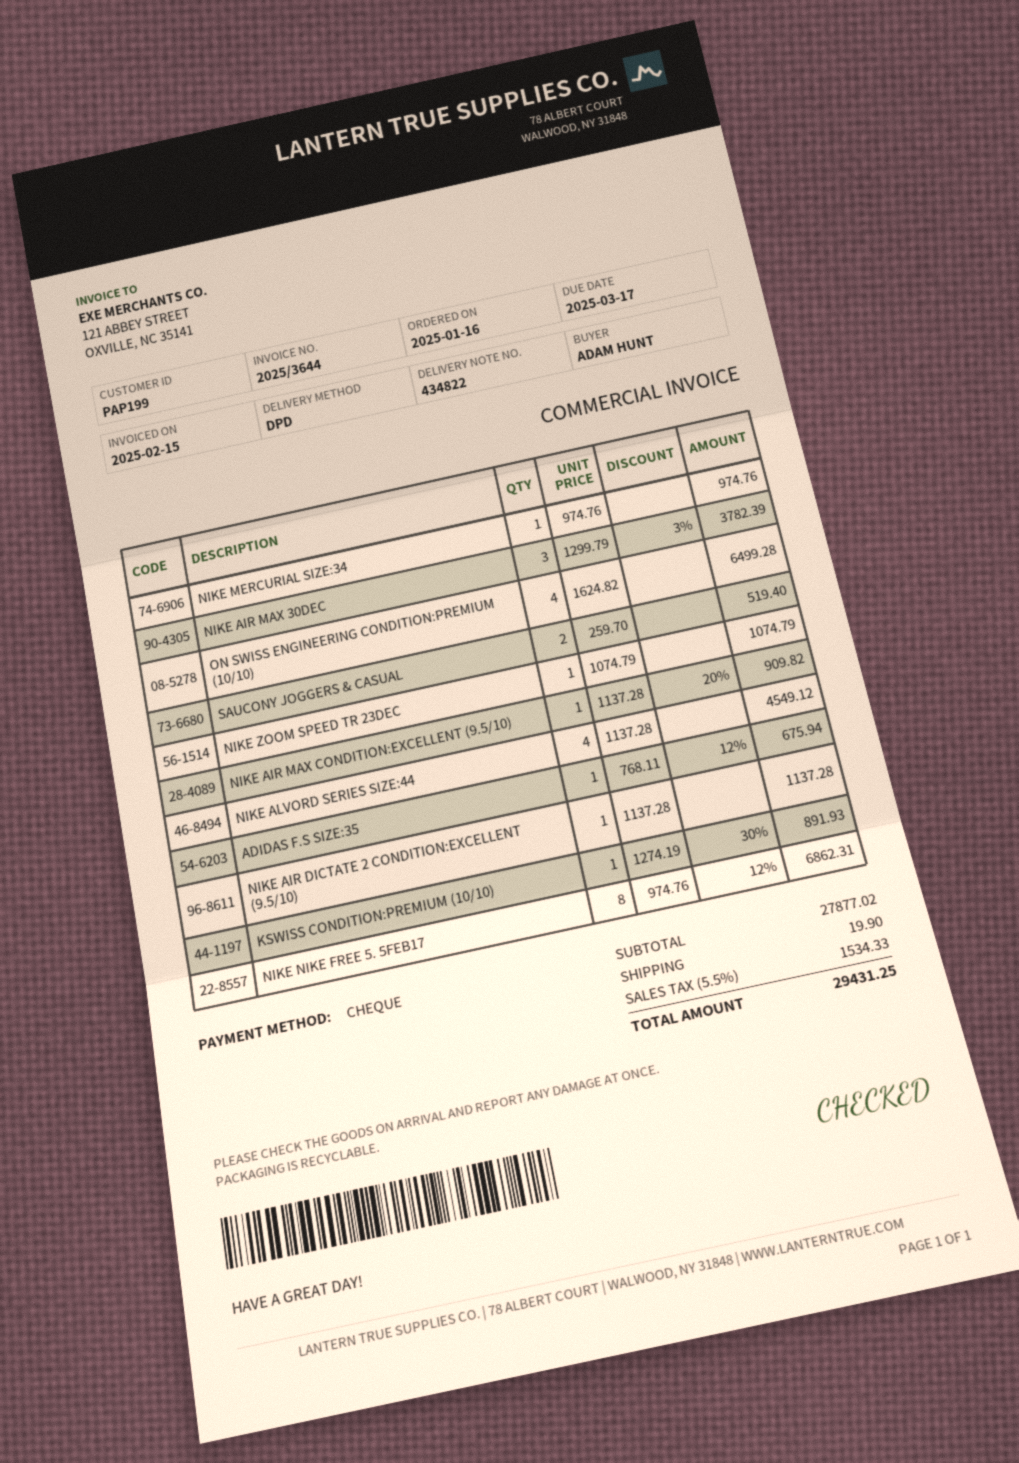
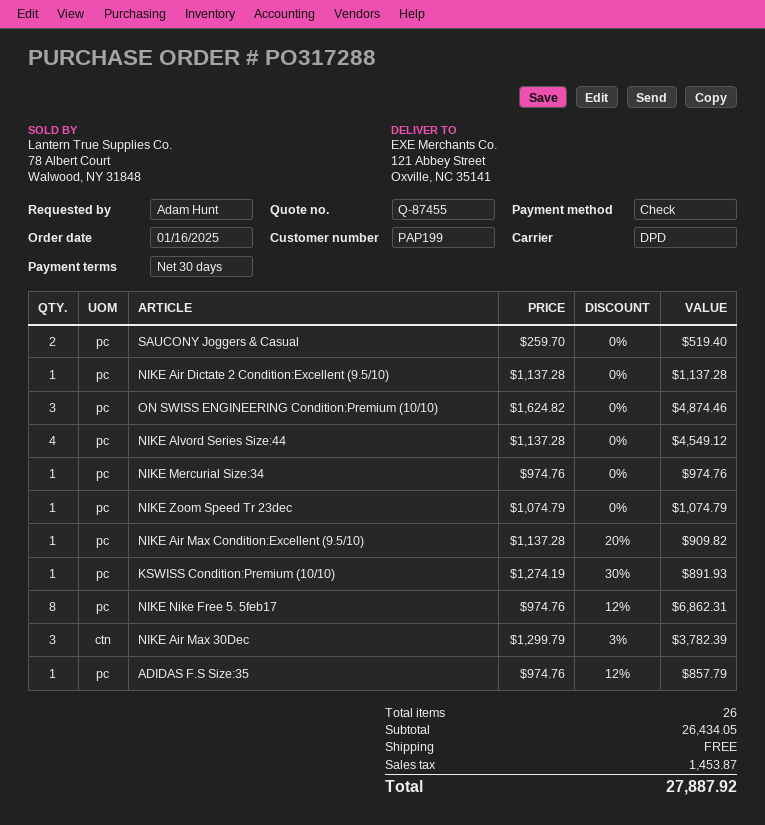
ON SWISS ENGINEERING CONDITION:PREMIUM (10/10): 4 x 1624.82 = 6499.28 -> 3 x 1624.82 = 4874.46
ADIDAS F.S SIZE:35: 1 x 768.11 - 12% = 675.94 -> 1 x 974.76 - 12% = 857.79
subtotal: 27877.02 -> 26434.05
shipping: 19.90 -> 0.00
tax: 1534.33 -> 1453.87
total: 29431.25 -> 27887.92

